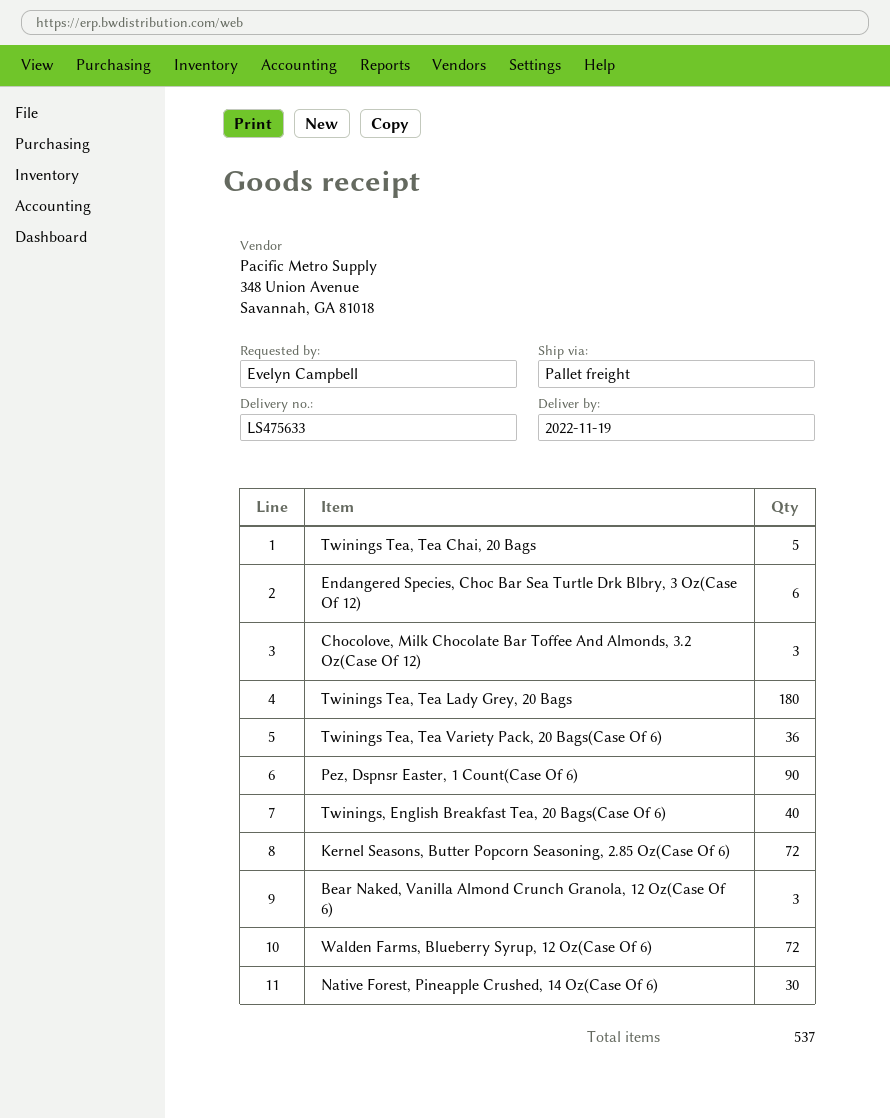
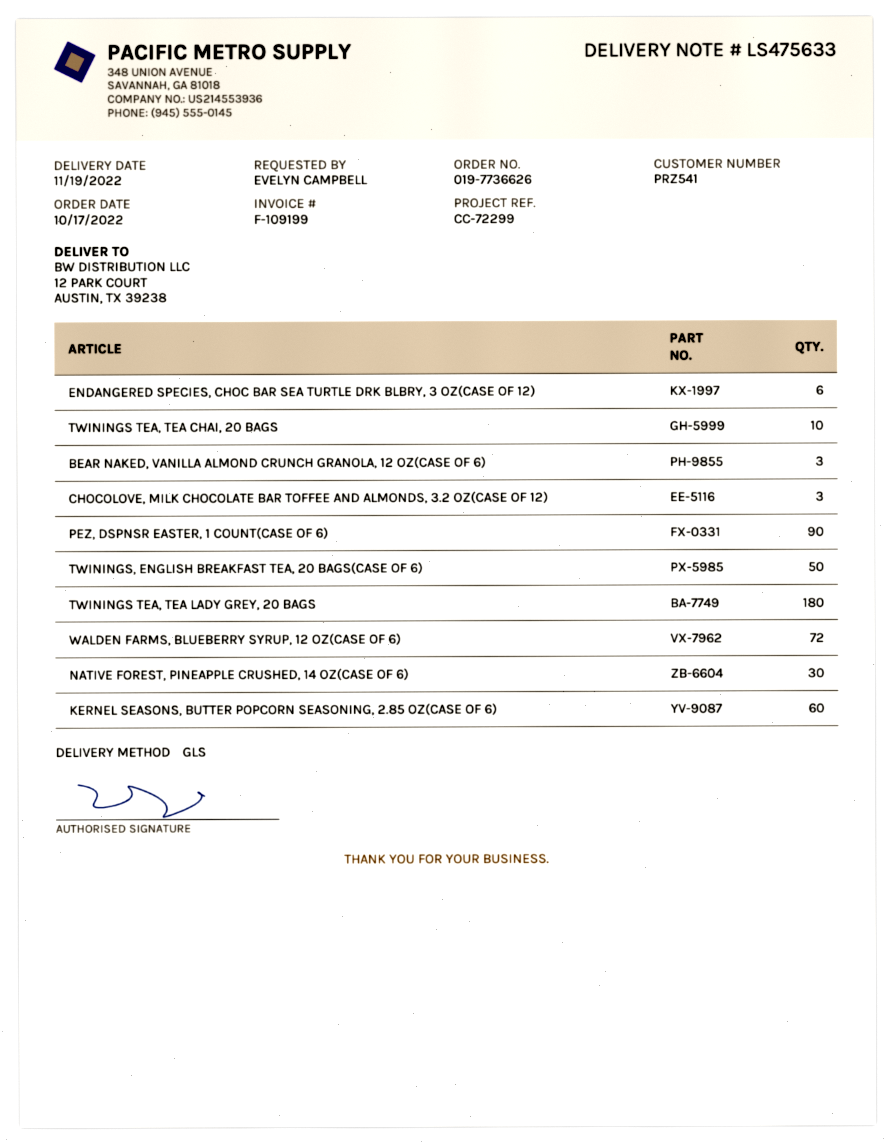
shipping method: pallet freight -> GLS
Twinings Tea, Tea Chai, 20 Bags: 5 -> 10
Twinings Tea, Tea Variety Pack, 20 Bags(Case Of 6): 36 -> none
Twinings, English Breakfast Tea, 20 Bags(Case Of 6): 40 -> 50
Kernel Seasons, Butter Popcorn Seasoning, 2.85 Oz(Case Of 6): 72 -> 60

